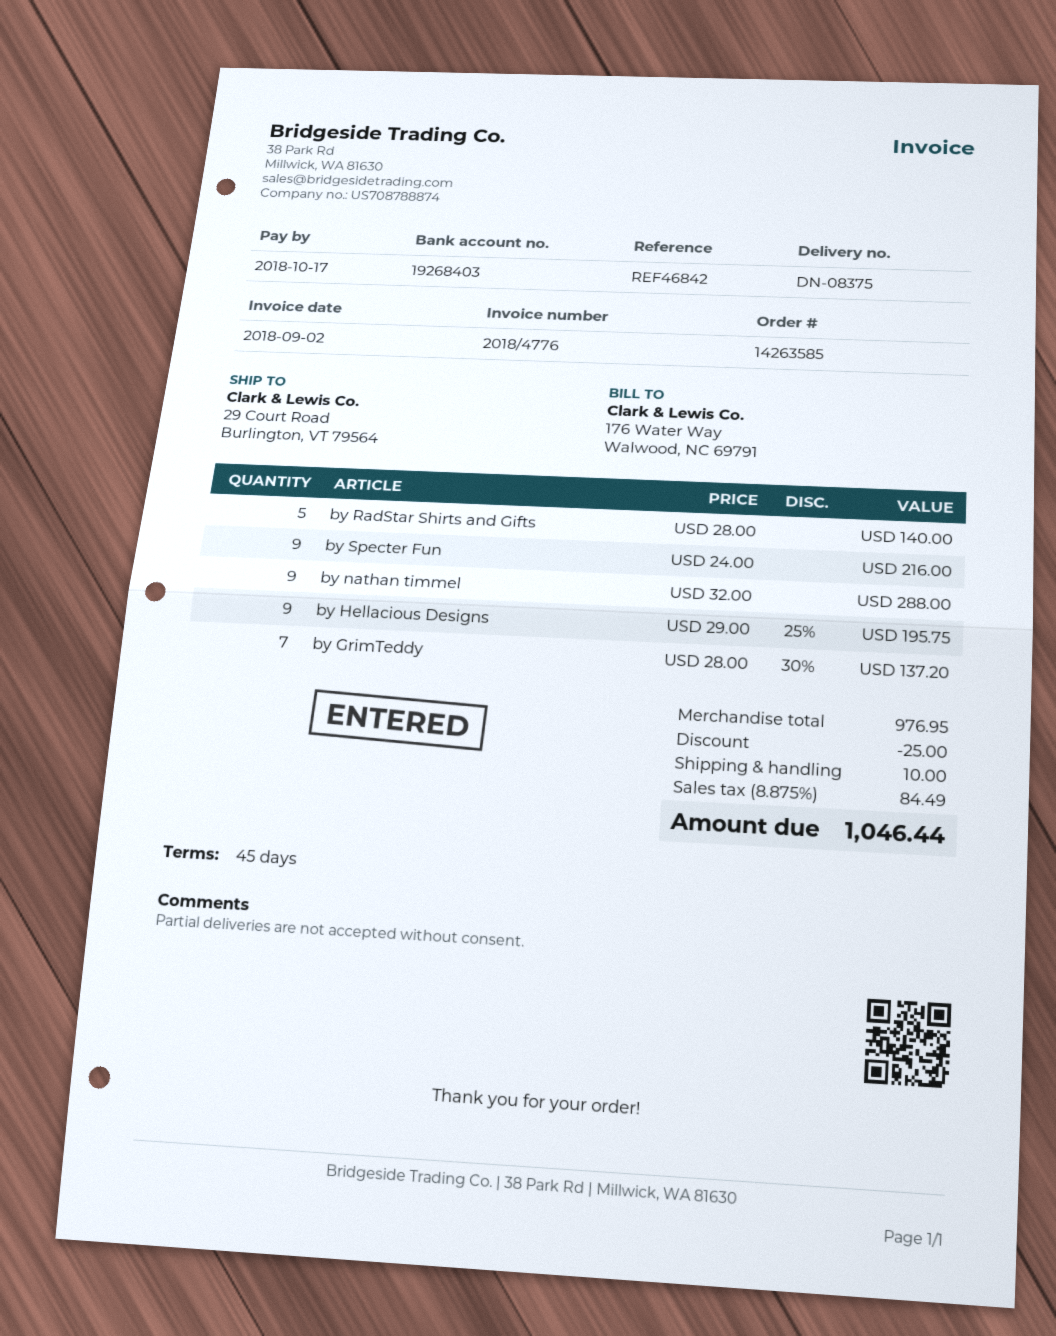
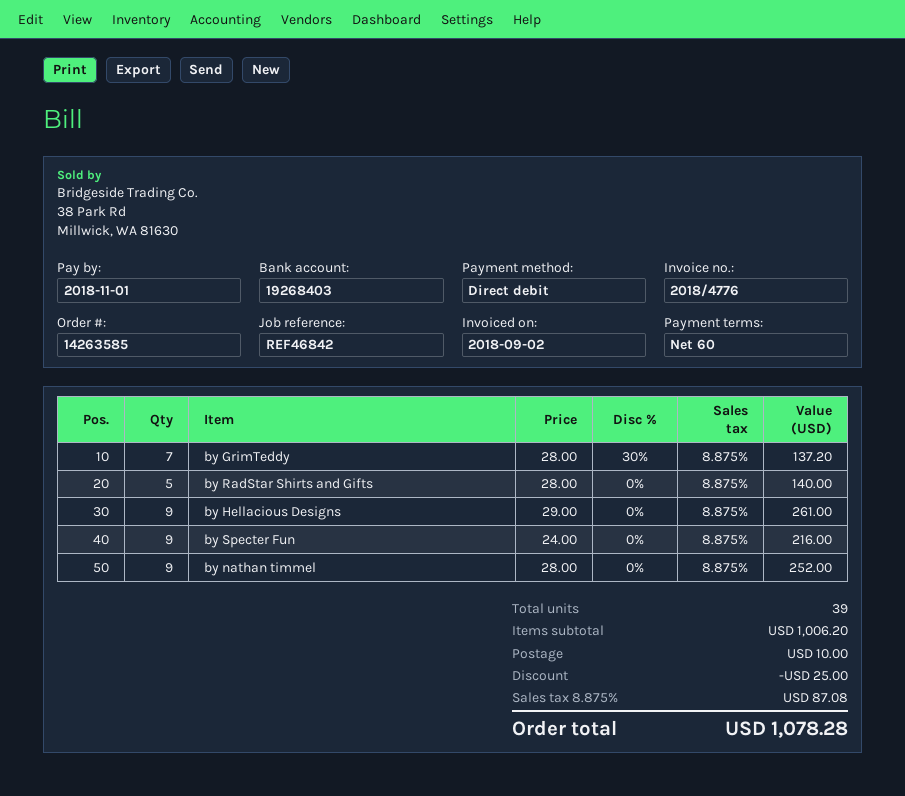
payment terms: 45 days -> 60 days
due date: 2018-10-17 -> 2018-11-01
by nathan timmel: 9 x 32.00 = 288.00 -> 9 x 28.00 = 252.00
by Hellacious Designs: 9 x 29.00 - 25% = 195.75 -> 9 x 29.00 = 261.00
subtotal: 976.95 -> 1006.20
tax: 8.875% = 84.49 -> 8.875% = 87.08
total: 1046.44 -> 1078.28

